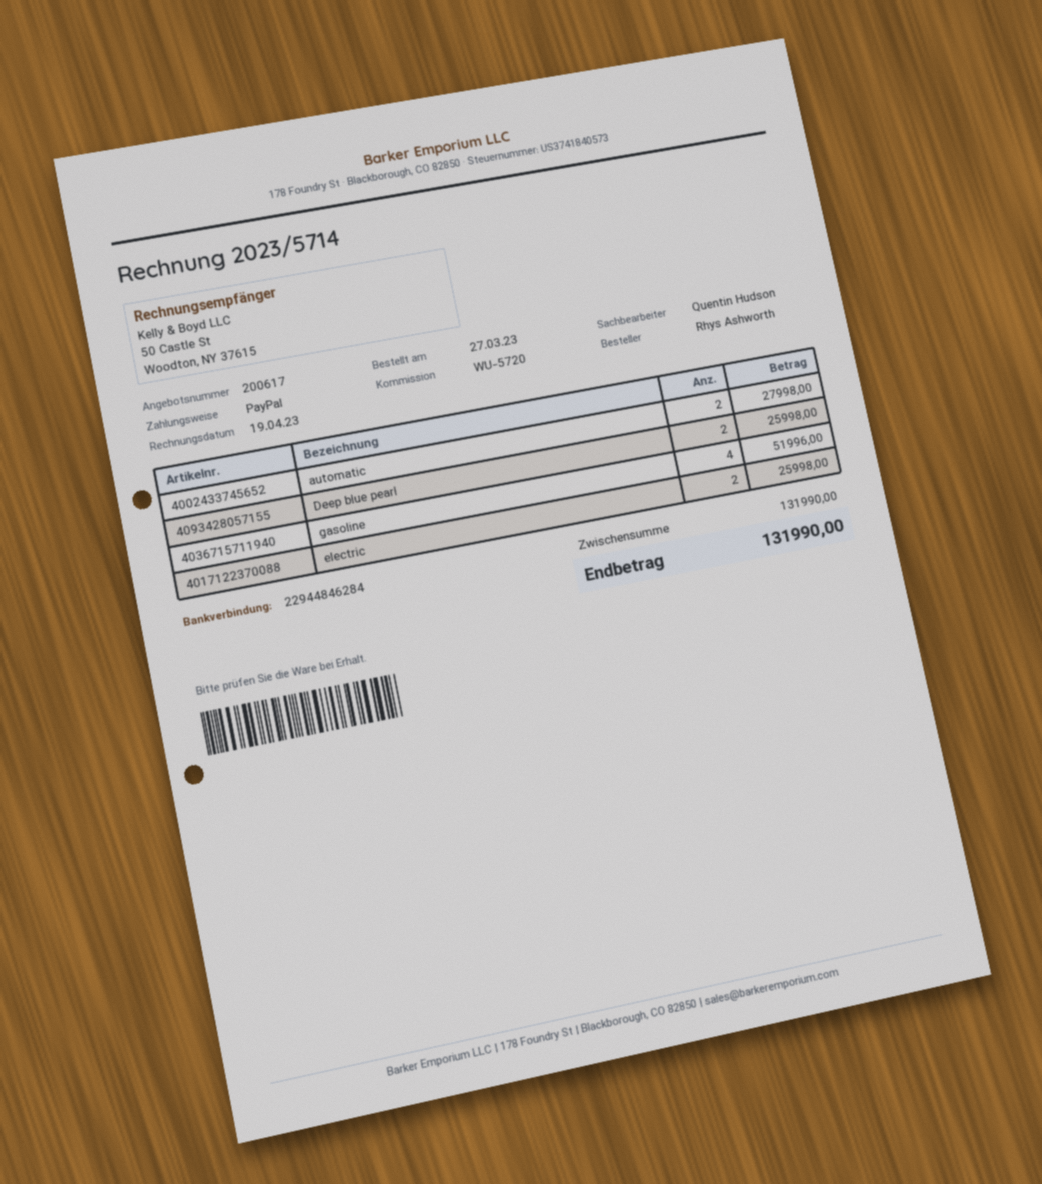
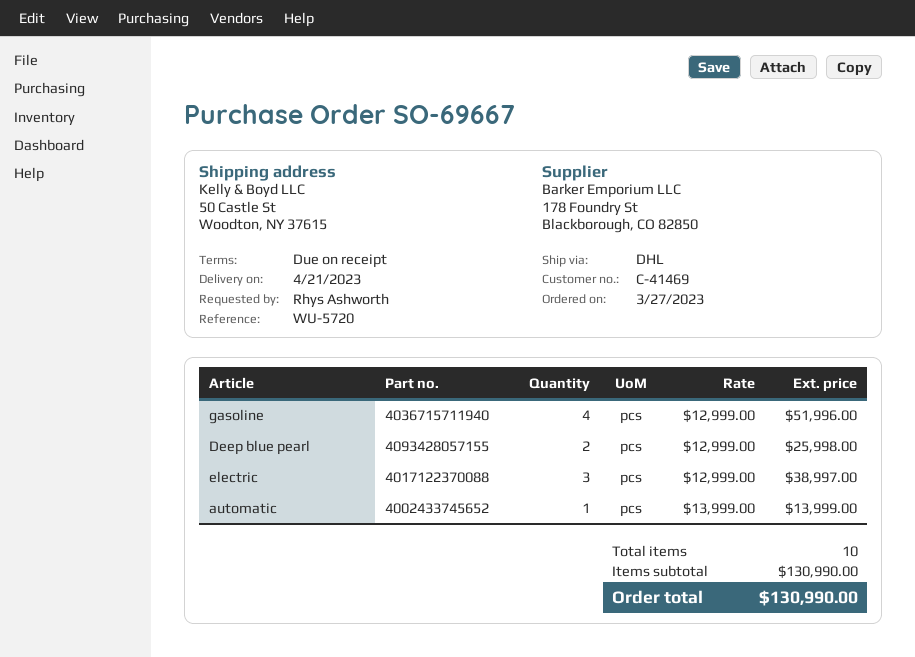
automatic: 2 for 27998.00 -> 1 for 13999.00
electric: 2 for 25998.00 -> 3 for 38997.00
subtotal: 131990.00 -> 130990.00
total: 131990.00 -> 130990.00

